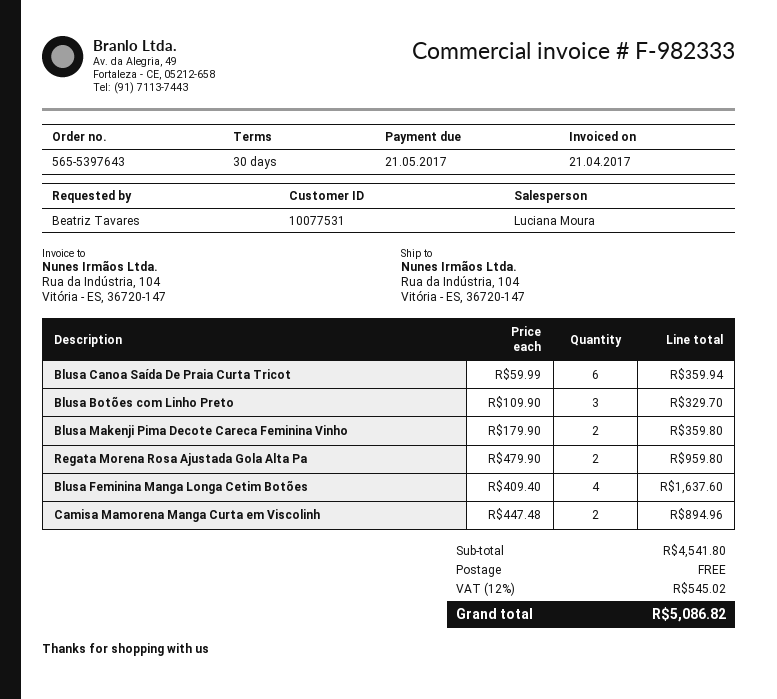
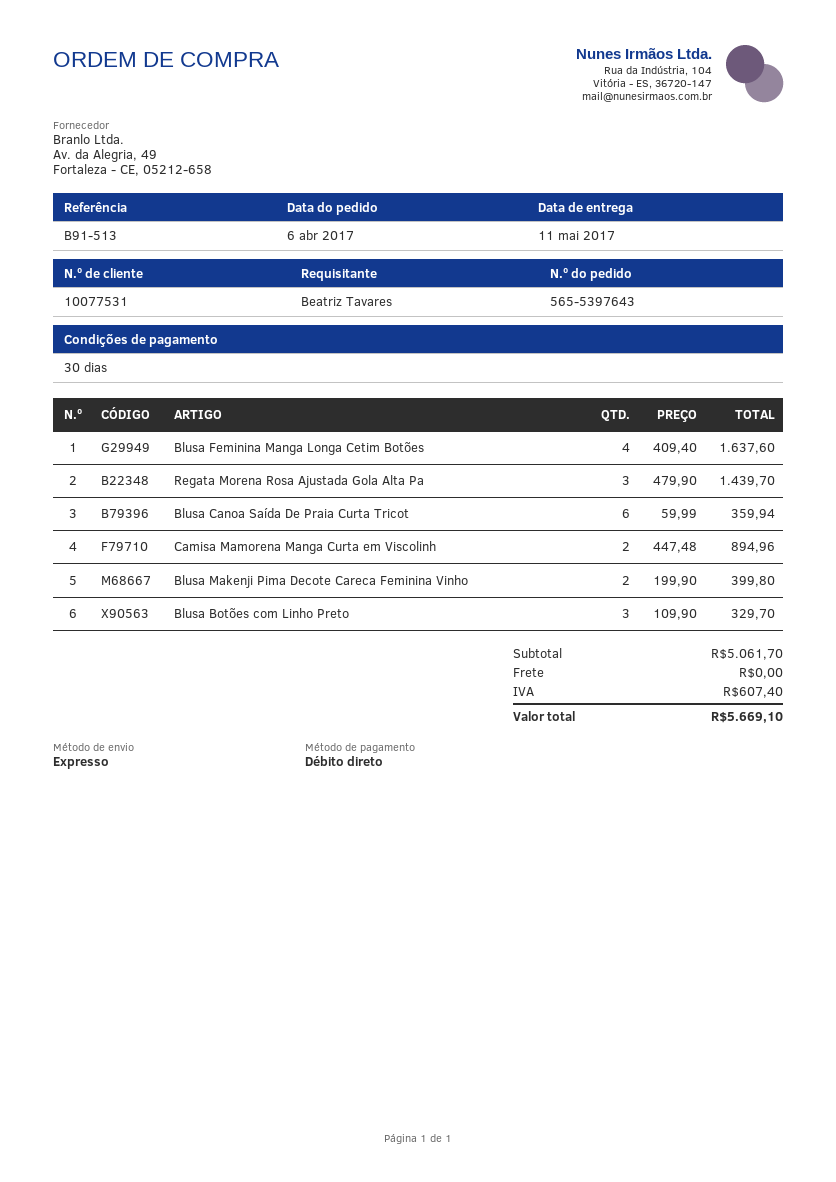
Blusa Makenji Pima Decote Careca Feminina Vinho: 2 x 179.90 = 359.80 -> 2 x 199.90 = 399.80
Regata Morena Rosa Ajustada Gola Alta Pa: 2 x 479.90 = 959.80 -> 3 x 479.90 = 1439.70
subtotal: 4541.80 -> 5061.70
tax: 545.02 -> 607.40
total: 5086.82 -> 5669.10

